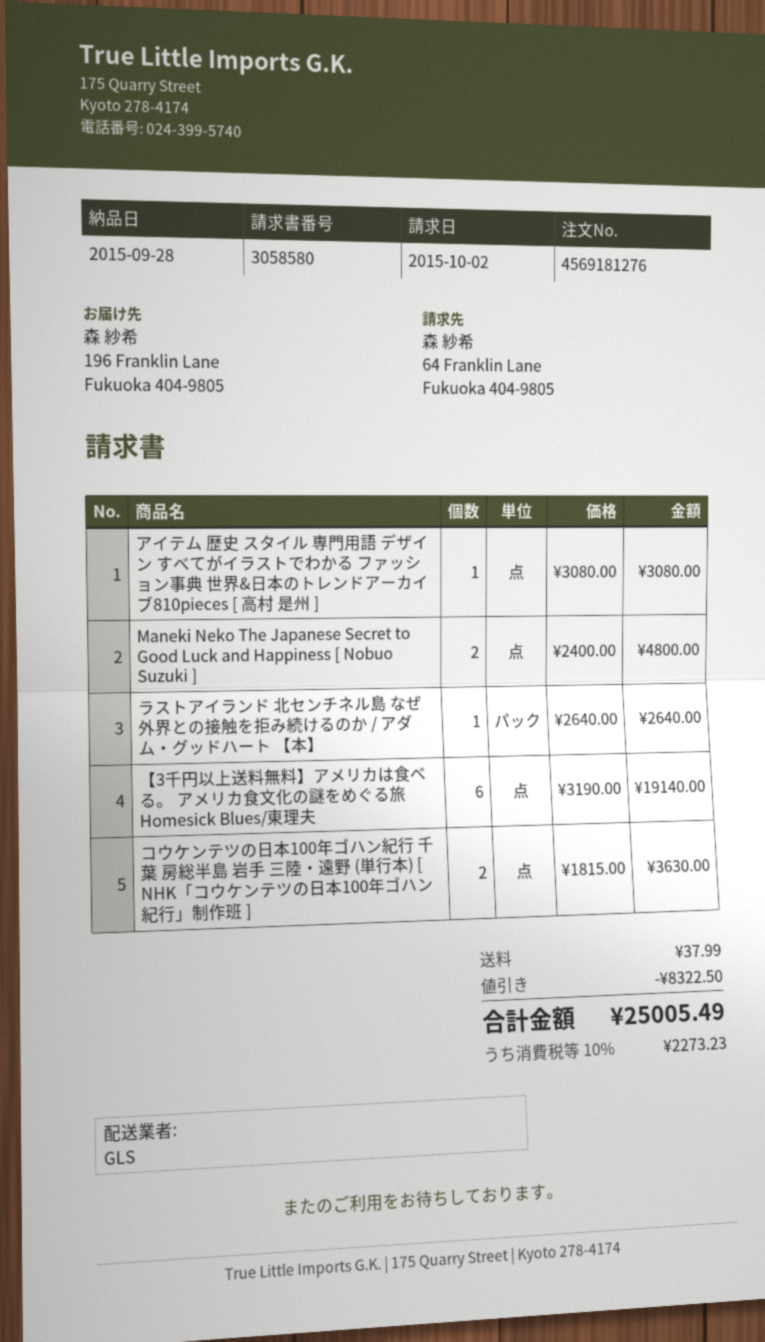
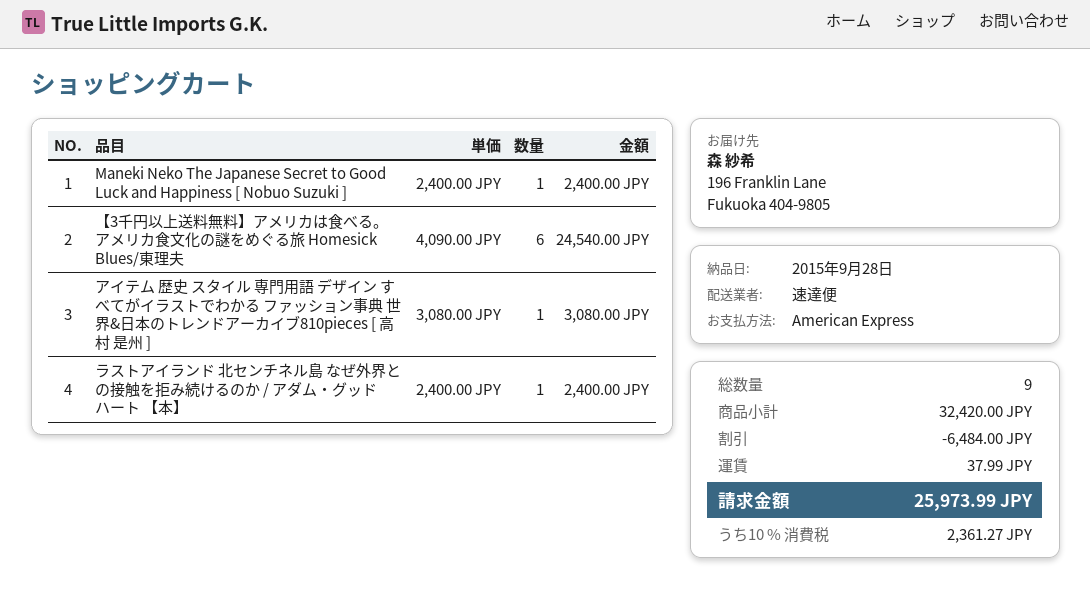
shipping method: GLS -> express
Maneki Neko The Japanese Secret to Good Luck and Happiness [ Nobuo Suzuki ]: 2 x 2400.00 = 4800.00 -> 1 x 2400.00 = 2400.00
ラストアイランド 北センチネル島 なぜ外界との接触を拒み続けるのか / アダム・グッドハート 【本】: 1 x 2640.00 = 2640.00 -> 1 x 2400.00 = 2400.00
【3千円以上送料無料】アメリカは食べる。 アメリカ食文化の謎をめぐる旅 Homesick Blues/東理夫: 6 x 3190.00 = 19140.00 -> 6 x 4090.00 = 24540.00
コウケンテツの日本100年ゴハン紀行 千葉 房総半島 岩手 三陸・遠野 (単行本) [ NHK「コウケンテツの日本100年ゴハン紀行」制作班 ]: 2 x 1815.00 = 3630.00 -> none
discount: 8322.50 -> 6484.00
tax: 10% = 2273.23 -> 10% = 2361.27
total: 25005.49 -> 25973.99

